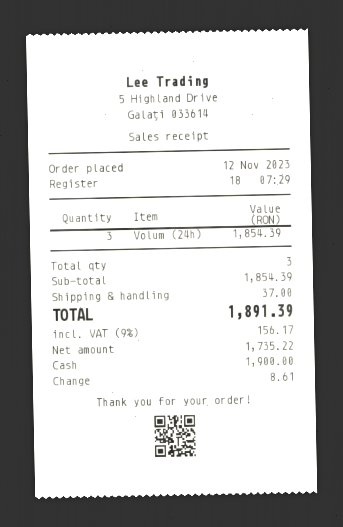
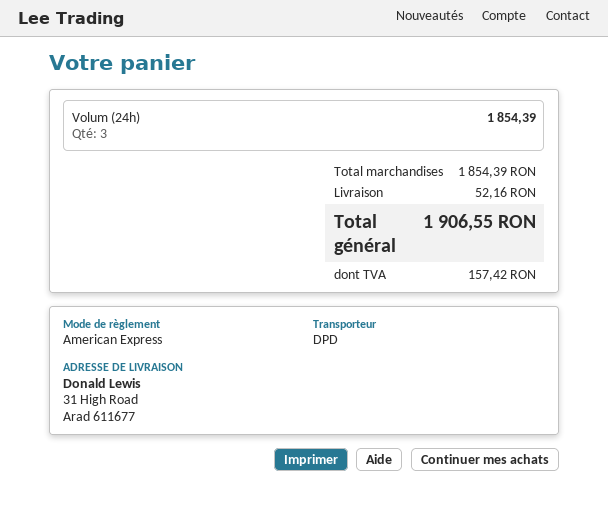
payment method: cash -> American Express
shipping: 37.00 -> 52.16
tax: 156.17 -> 157.42
total: 1891.39 -> 1906.55

